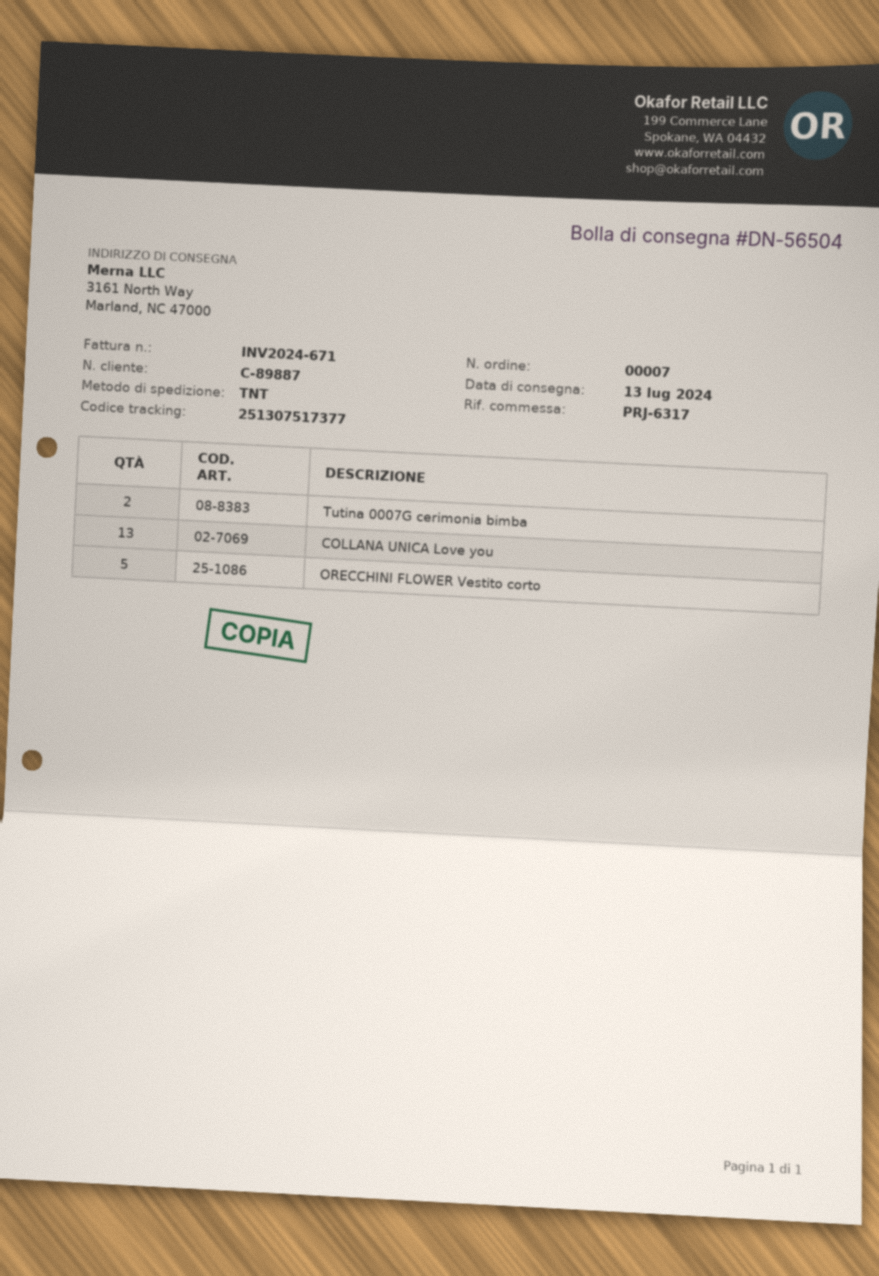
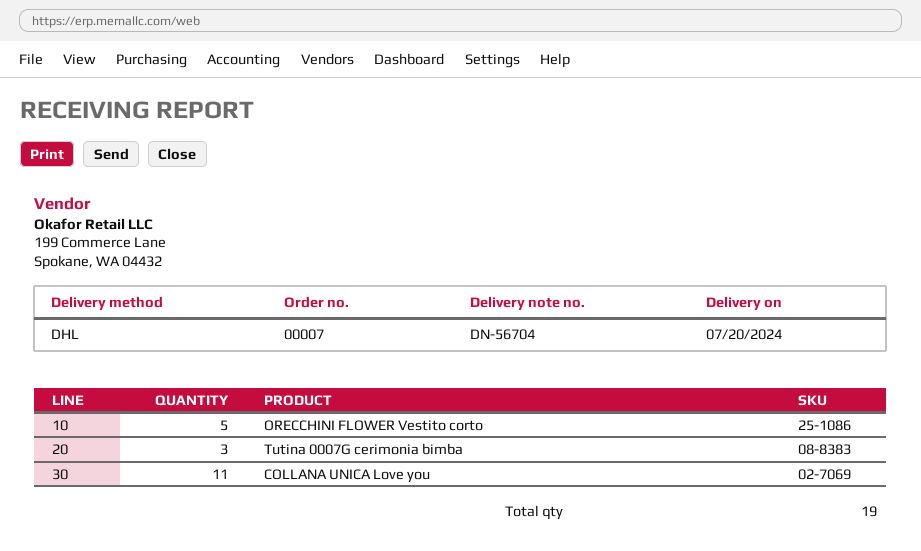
delivery note number: DN-56504 -> DN-56704
delivery date: 2024-07-13 -> 2024-07-20
shipping method: TNT -> DHL
Tutina 0007G cerimonia bimba: 2 -> 3
COLLANA UNICA Love you: 13 -> 11

